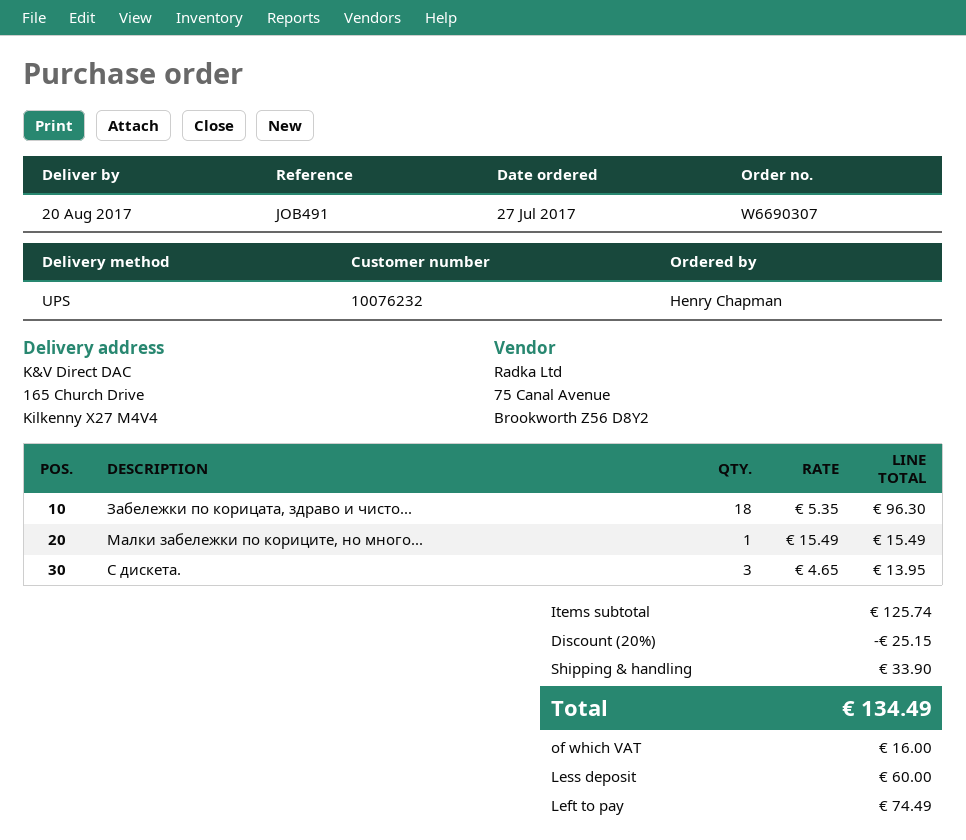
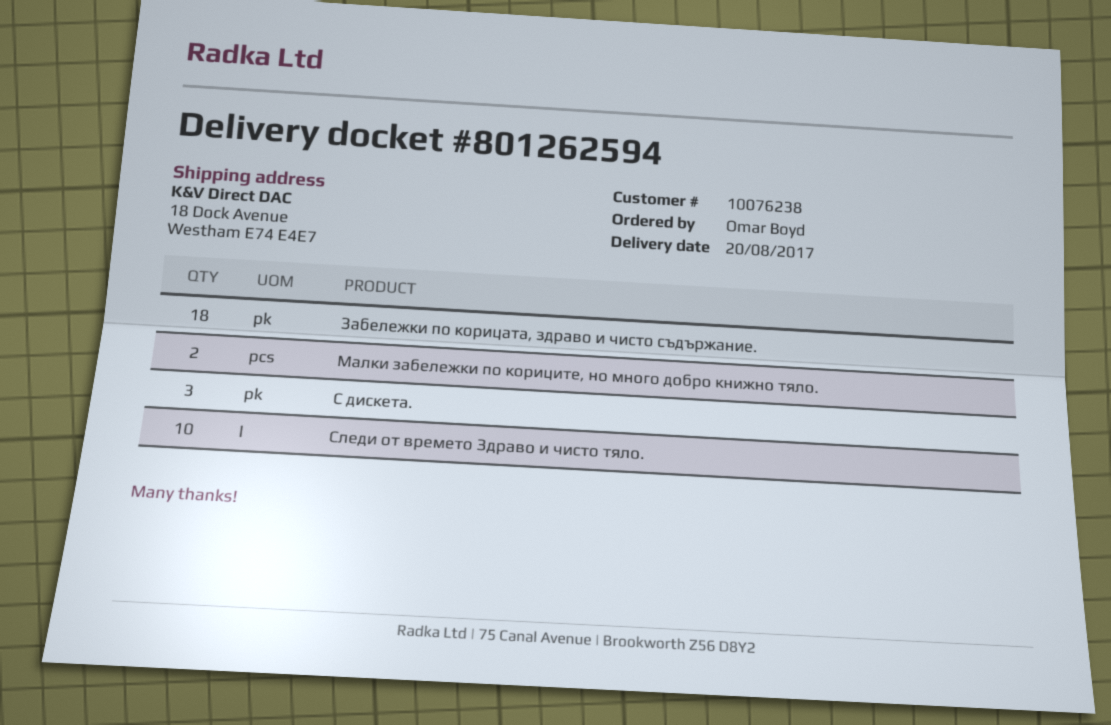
customer number: 10076232 -> 10076238
ordered by: Henry Chapman -> Omar Boyd
ship to: 165 Church Drive, Kilkenny X27 M4V4 -> 18 Dock Avenue, Westham E74 E4E7
Малки забележки по кориците, но много...: 1 -> 2
Следи от времето Здраво и чисто тяло.: none -> 10

